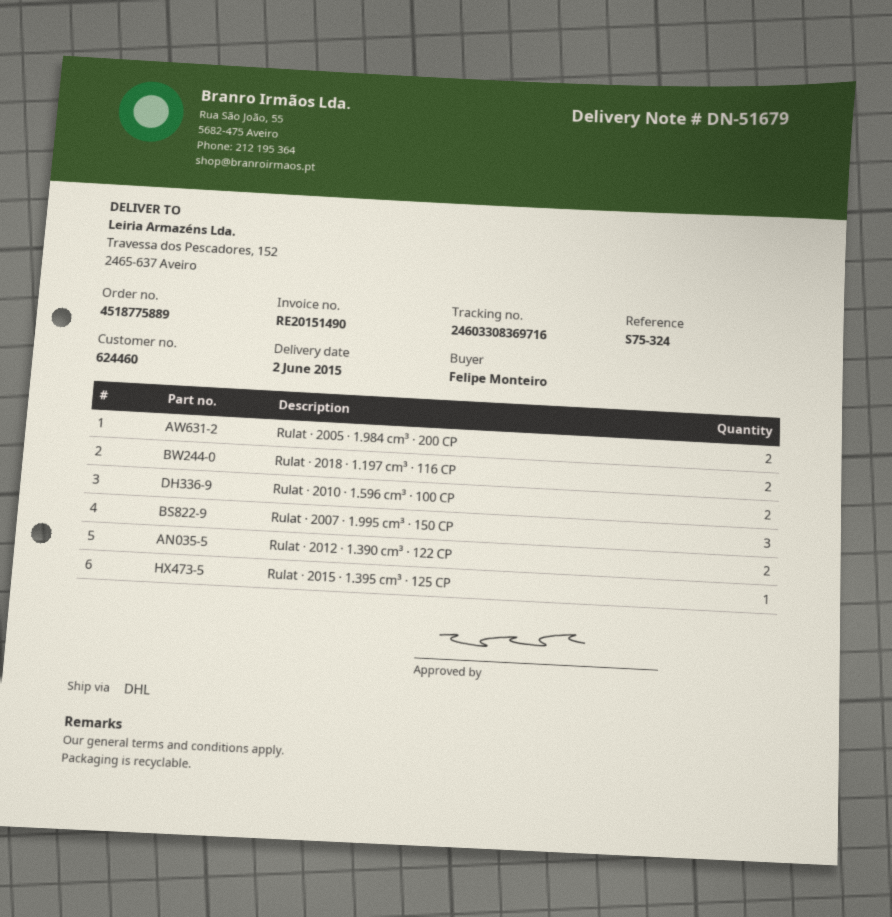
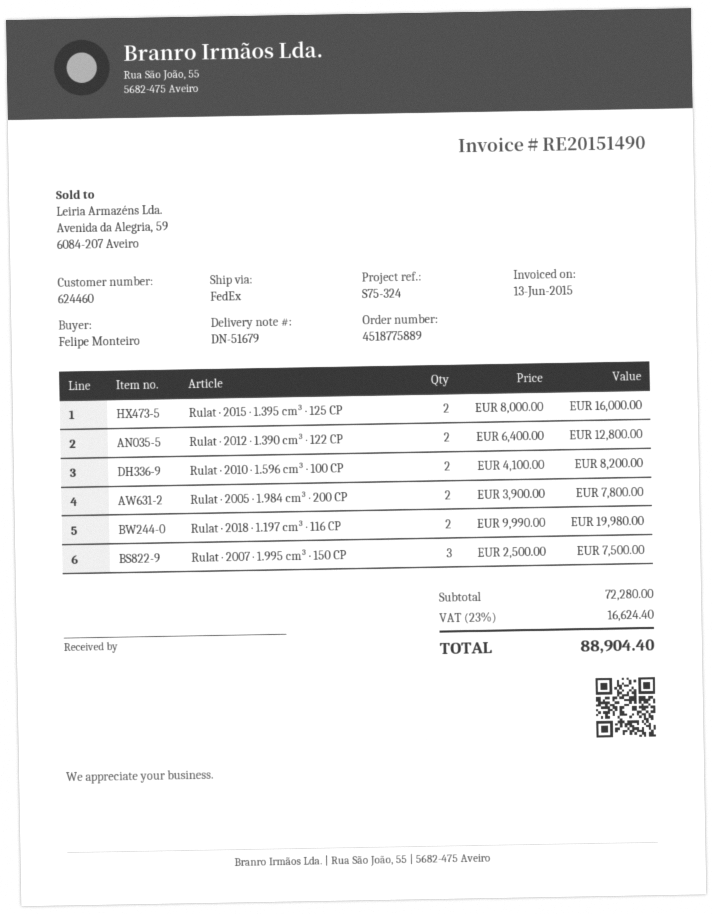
shipping method: DHL -> FedEx
Rulat · 2015 · 1.395 cm³ · 125 CP: 1 -> 2

